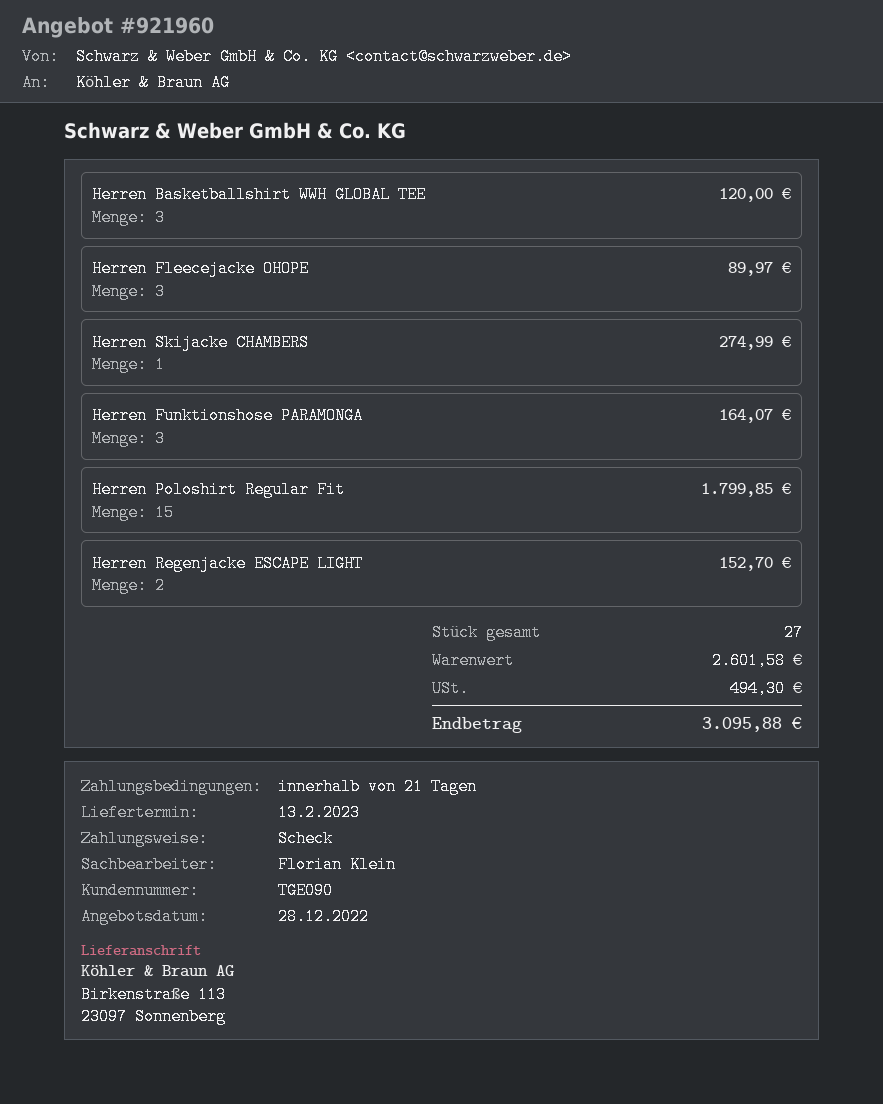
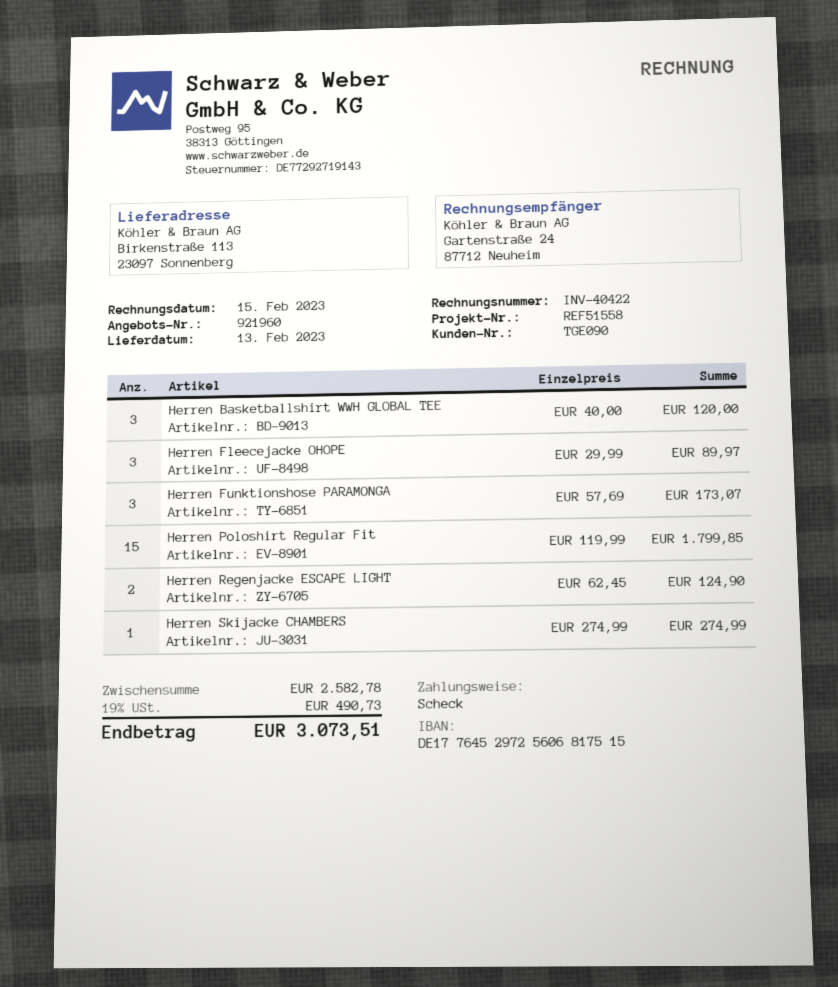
Herren Funktionshose PARAMONGA: 3 for 164.07 -> 3 for 173.07
Herren Regenjacke ESCAPE LIGHT: 2 for 152.70 -> 2 for 124.90
subtotal: 2601.58 -> 2582.78
tax: 494.30 -> 490.73
total: 3095.88 -> 3073.51

